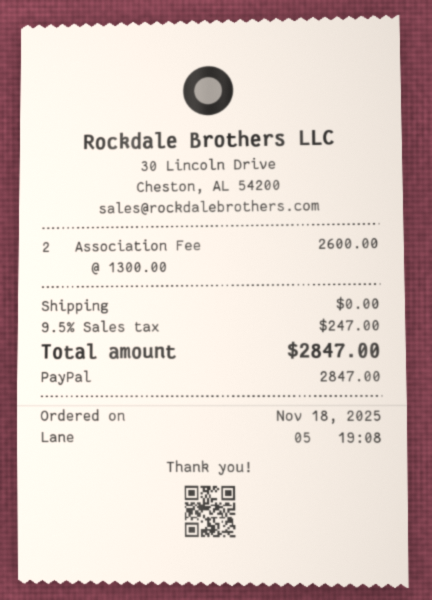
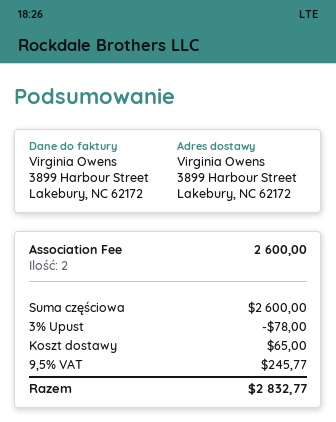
discount: none -> 3% = 78.00
shipping: 0.00 -> 65.00
tax: 9.5% = 247.00 -> 9.5% = 245.77
total: 2847.00 -> 2832.77

